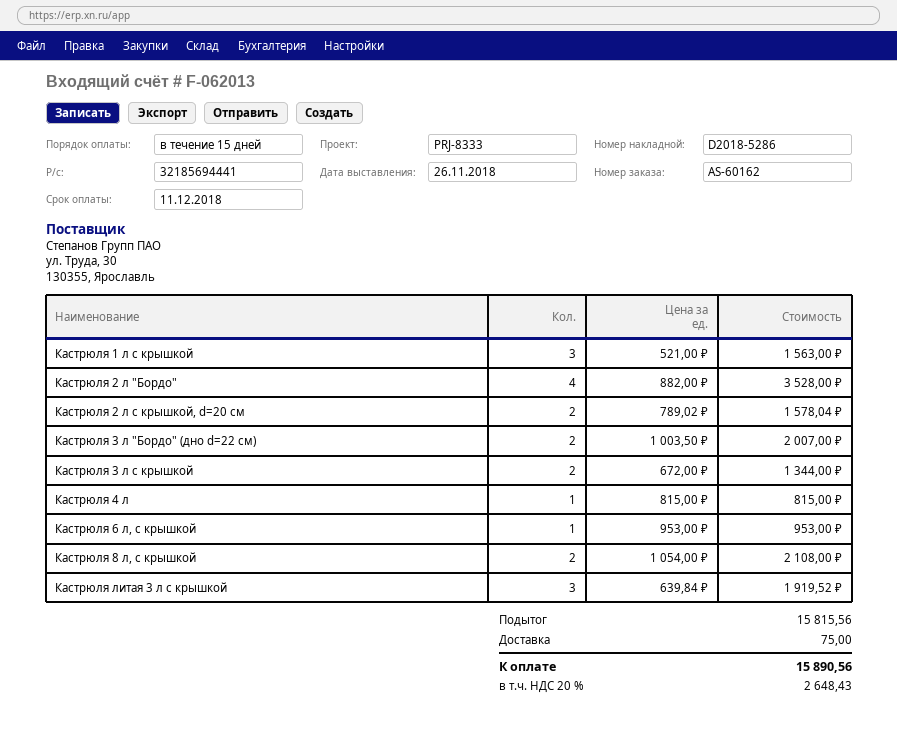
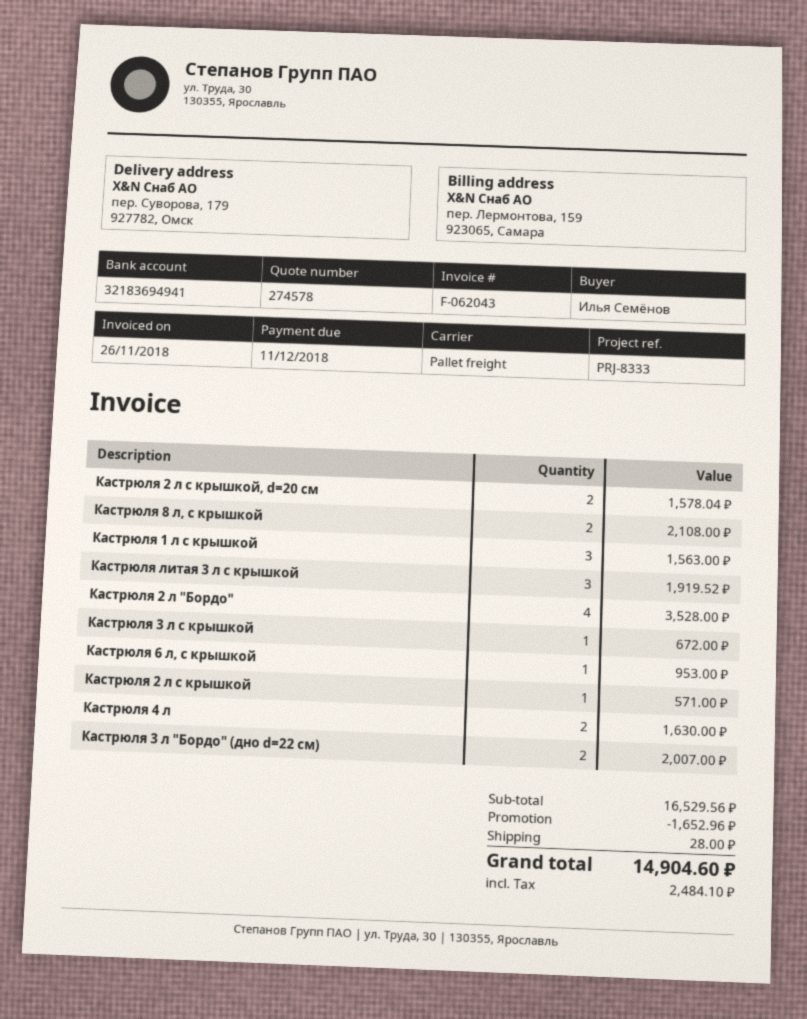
invoice number: F-062013 -> F-062043
bank account: 32185694441 -> 32183694941
Кастрюля 3 л с крышкой: 2 for 1344.00 -> 1 for 672.00
Кастрюля 4 л: 1 for 815.00 -> 2 for 1630.00
Кастрюля 2 л с крышкой: none -> 1 for 571.00
subtotal: 15815.56 -> 16529.56
discount: none -> 1652.96
shipping: 75.00 -> 28.00
tax: 2648.43 -> 2484.10
total: 15890.56 -> 14904.60

